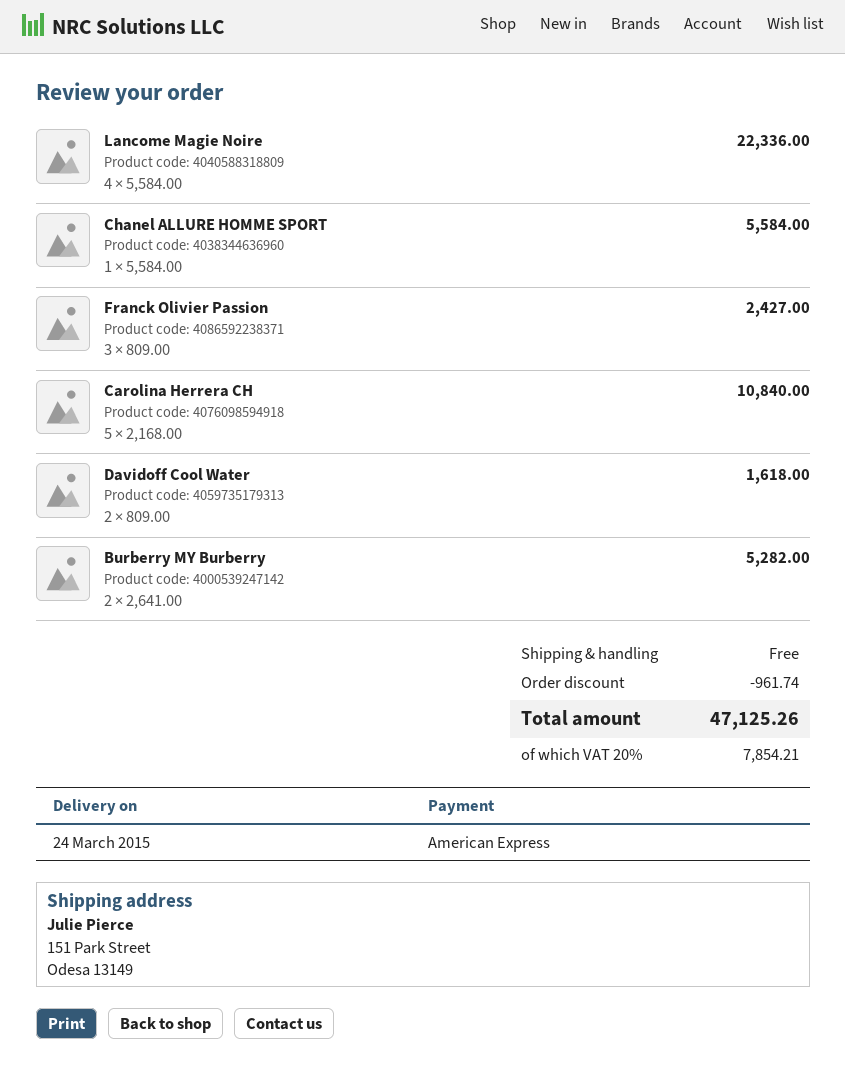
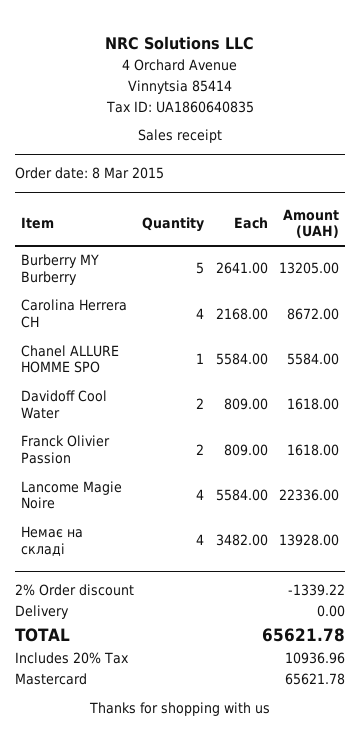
payment method: American Express -> Mastercard
Franck Olivier Passion: 3 x 809.00 = 2427.00 -> 2 x 809.00 = 1618.00
Carolina Herrera CH: 5 x 2168.00 = 10840.00 -> 4 x 2168.00 = 8672.00
Burberry MY Burberry: 2 x 2641.00 = 5282.00 -> 5 x 2641.00 = 13205.00
Немає на складі: none -> 4 x 3482.00 = 13928.00
discount: 961.74 -> 1339.22
tax: 20% = 7854.21 -> 20% = 10936.96
total: 47125.26 -> 65621.78

